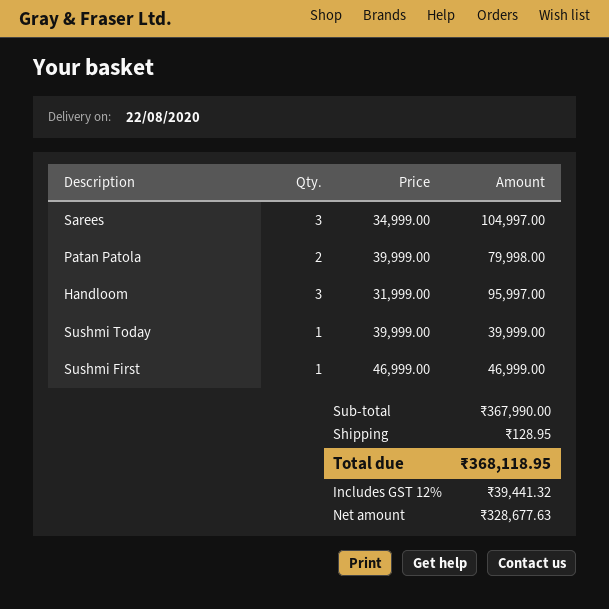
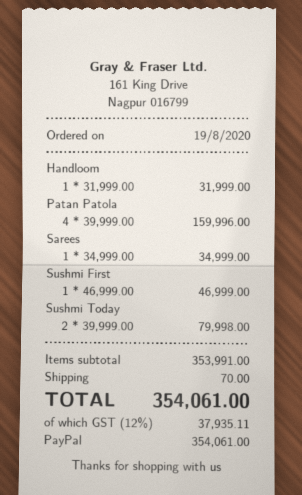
Sarees: 3 x 34999.00 = 104997.00 -> 1 x 34999.00 = 34999.00
Patan Patola: 2 x 39999.00 = 79998.00 -> 4 x 39999.00 = 159996.00
Handloom: 3 x 31999.00 = 95997.00 -> 1 x 31999.00 = 31999.00
Sushmi Today: 1 x 39999.00 = 39999.00 -> 2 x 39999.00 = 79998.00
subtotal: 367990.00 -> 353991.00
shipping: 128.95 -> 70.00
tax: 12% = 39441.32 -> 12% = 37935.11
total: 368118.95 -> 354061.00

